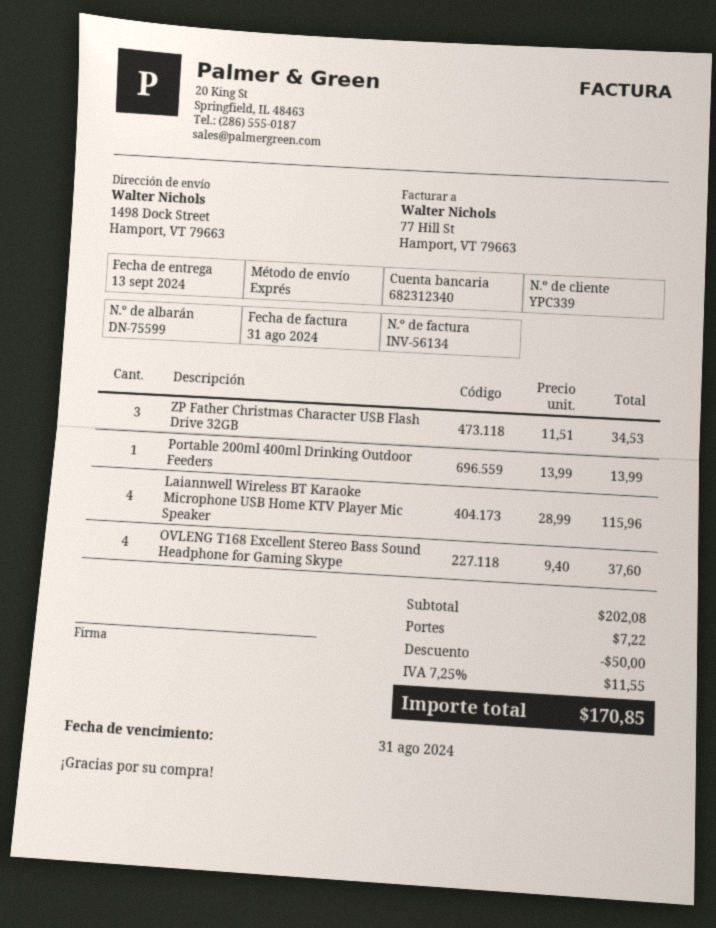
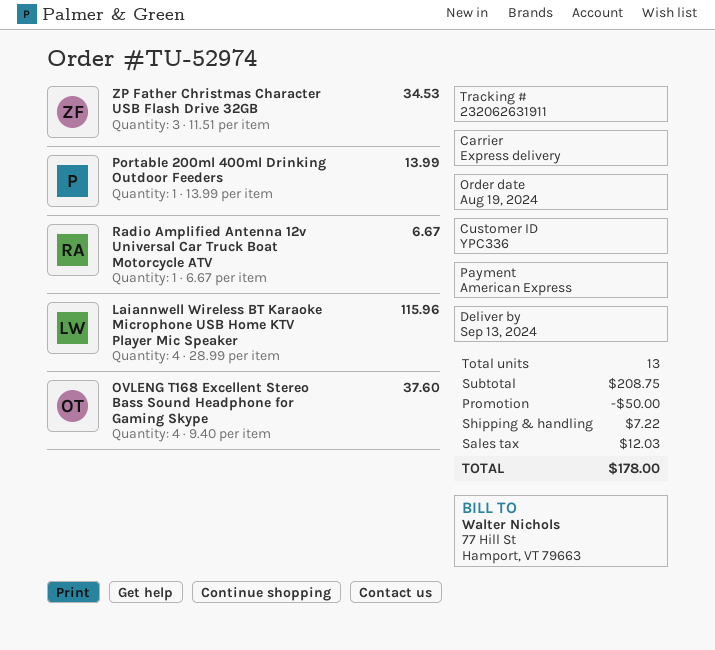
customer number: YPC339 -> YPC336
Radio Amplified Antenna 12v Universal Car Truck Boat Motorcycle ATV: none -> 1 x 6.67 = 6.67
subtotal: 202.08 -> 208.75
tax: 11.55 -> 12.03
total: 170.85 -> 178.00

